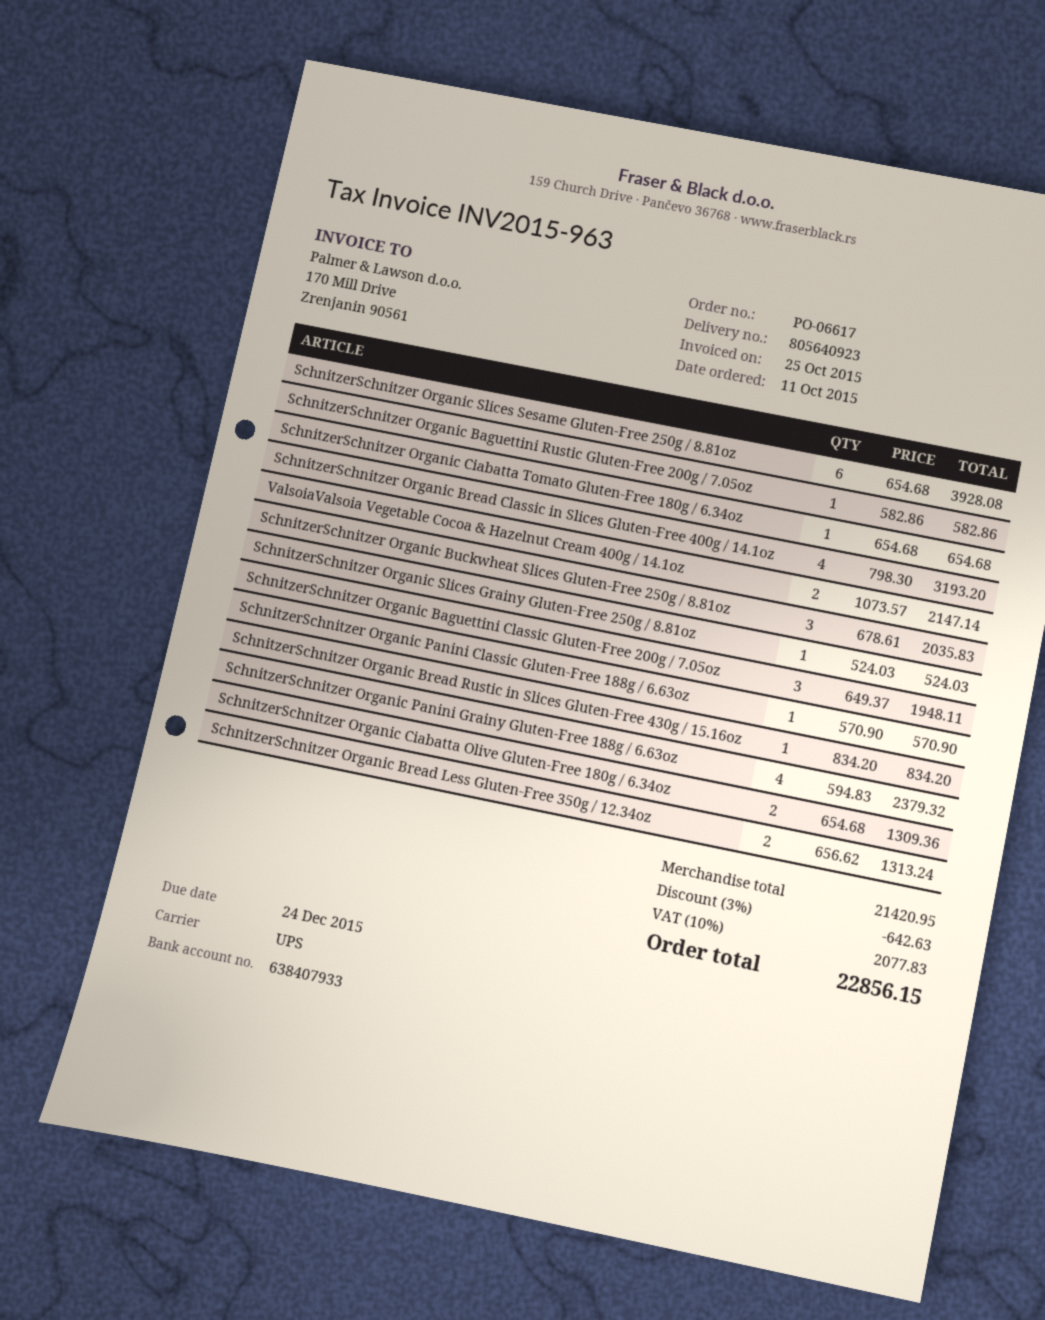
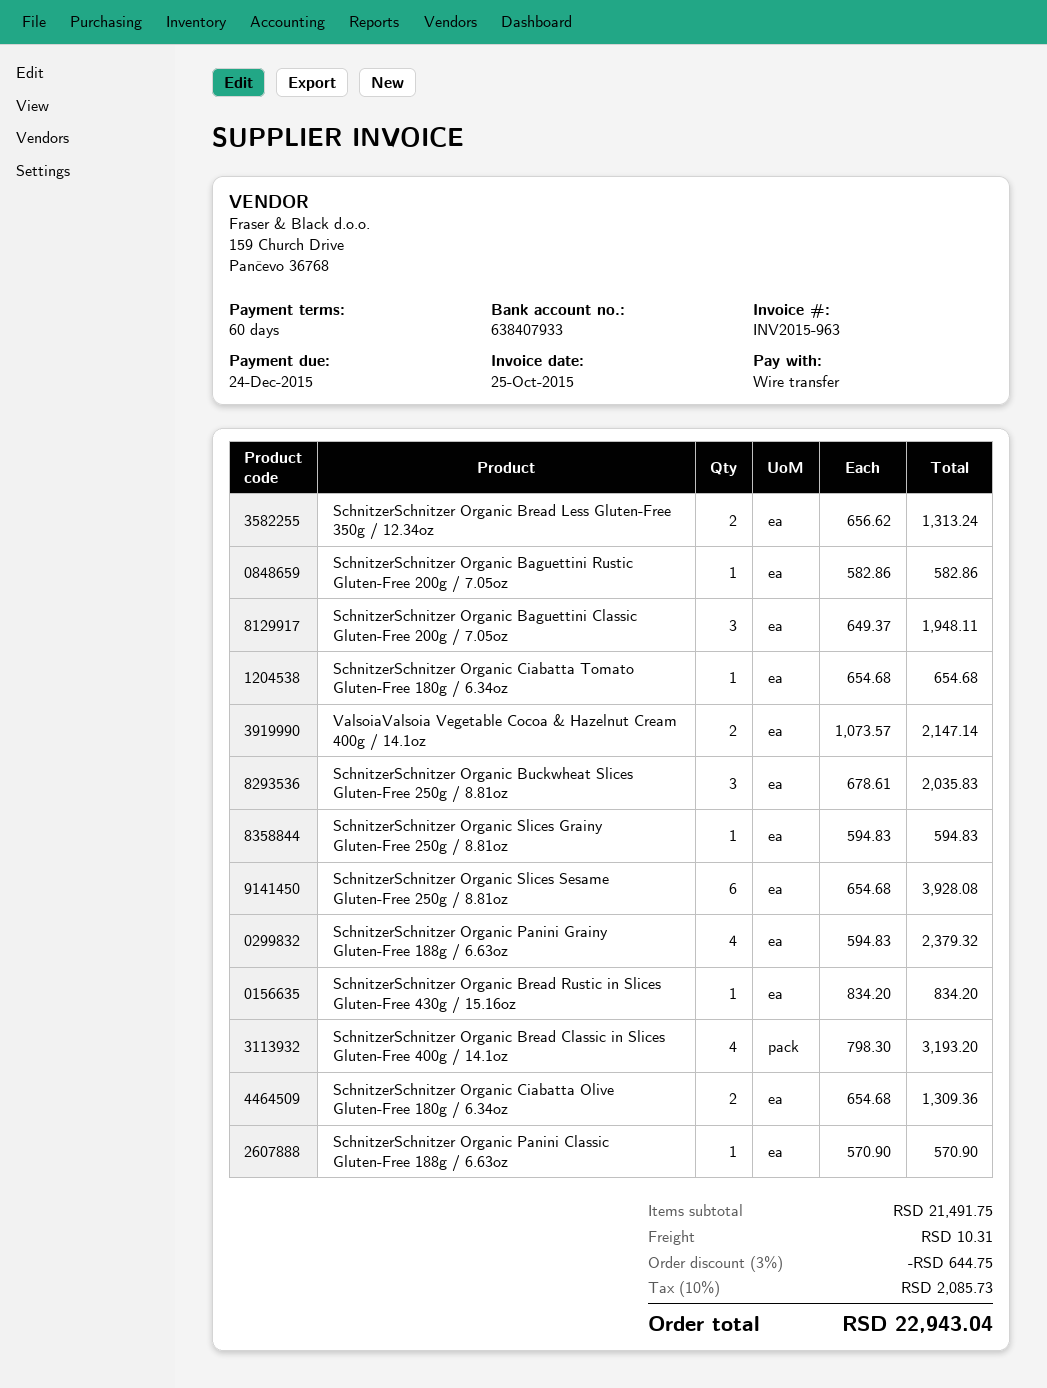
SchnitzerSchnitzer Organic Slices Grainy Gluten-Free 250g / 8.81oz: 1 x 524.03 = 524.03 -> 1 x 594.83 = 594.83
subtotal: 21420.95 -> 21491.75
discount: 3% = 642.63 -> 3% = 644.75
shipping: none -> 10.31
tax: 10% = 2077.83 -> 10% = 2085.73
total: 22856.15 -> 22943.04

